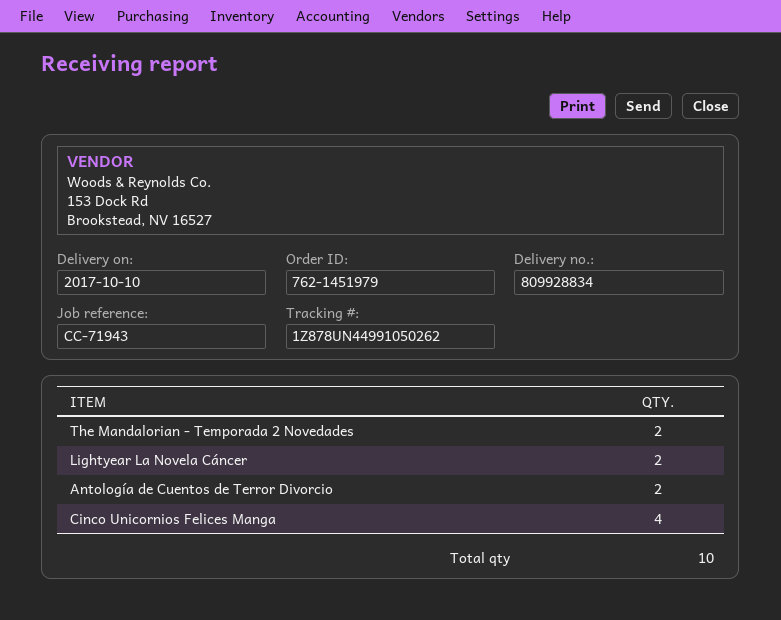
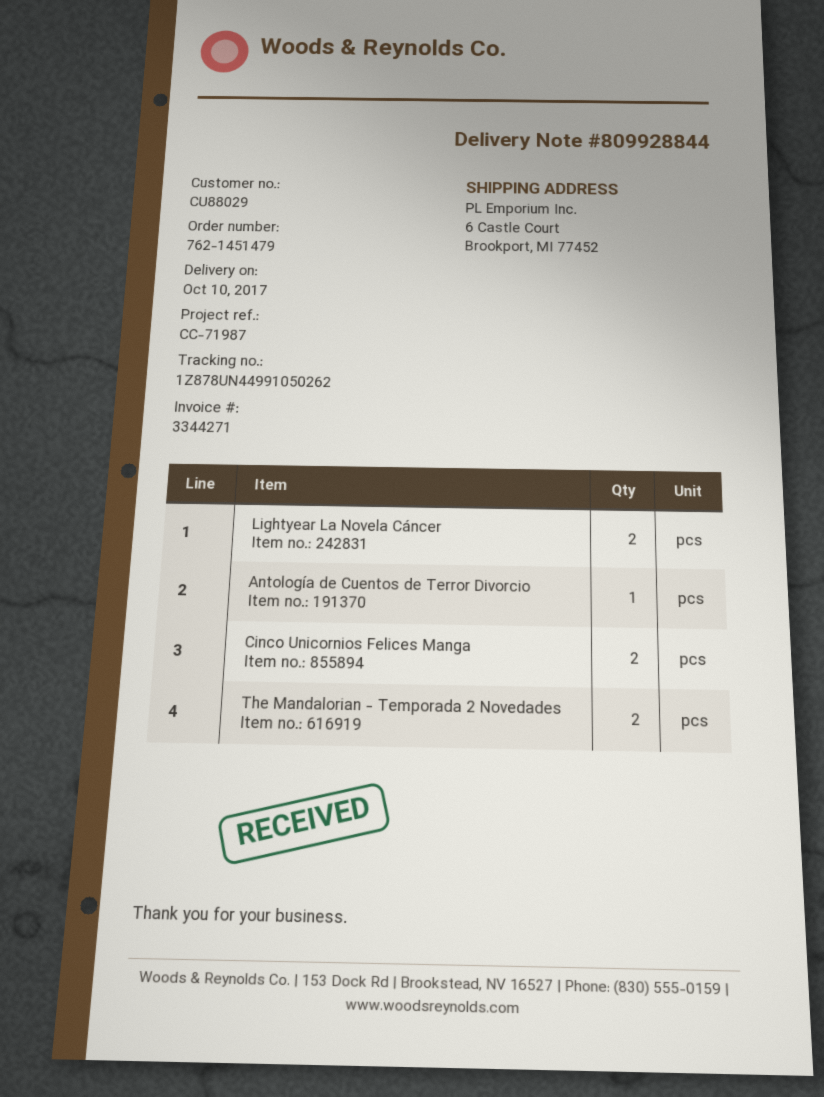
order number: 762-1451979 -> 762-1451479
delivery note number: 809928834 -> 809928844
reference: CC-71943 -> CC-71987
Antología de Cuentos de Terror Divorcio: 2 -> 1
Cinco Unicornios Felices Manga: 4 -> 2

